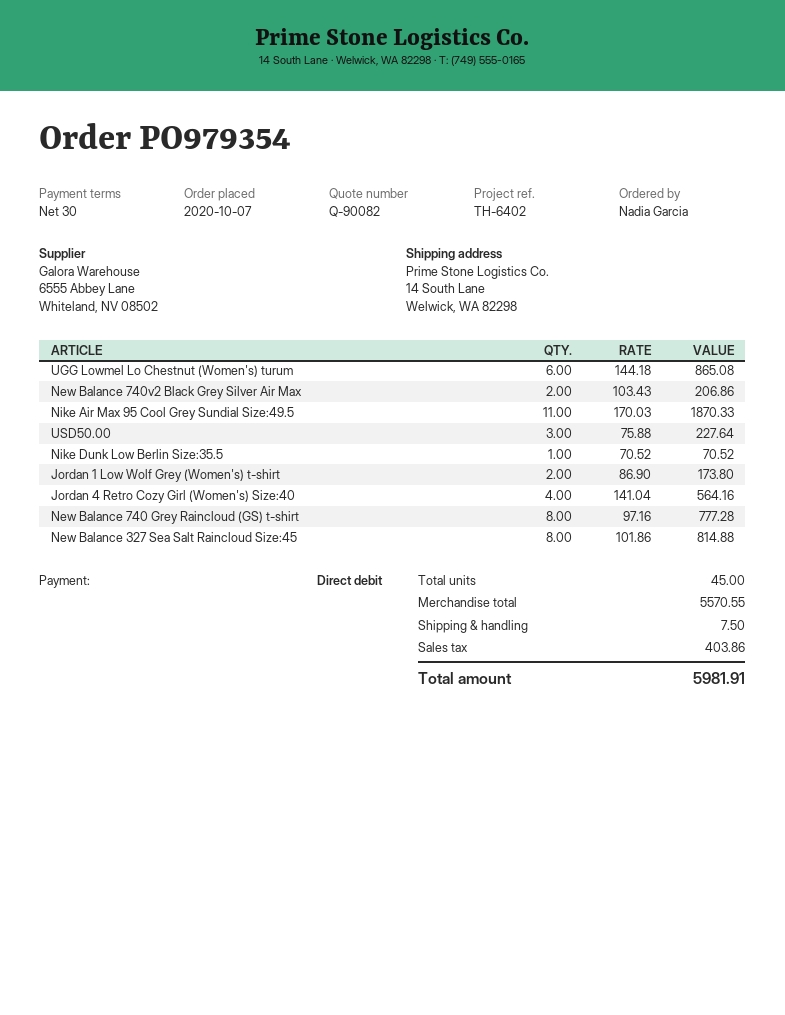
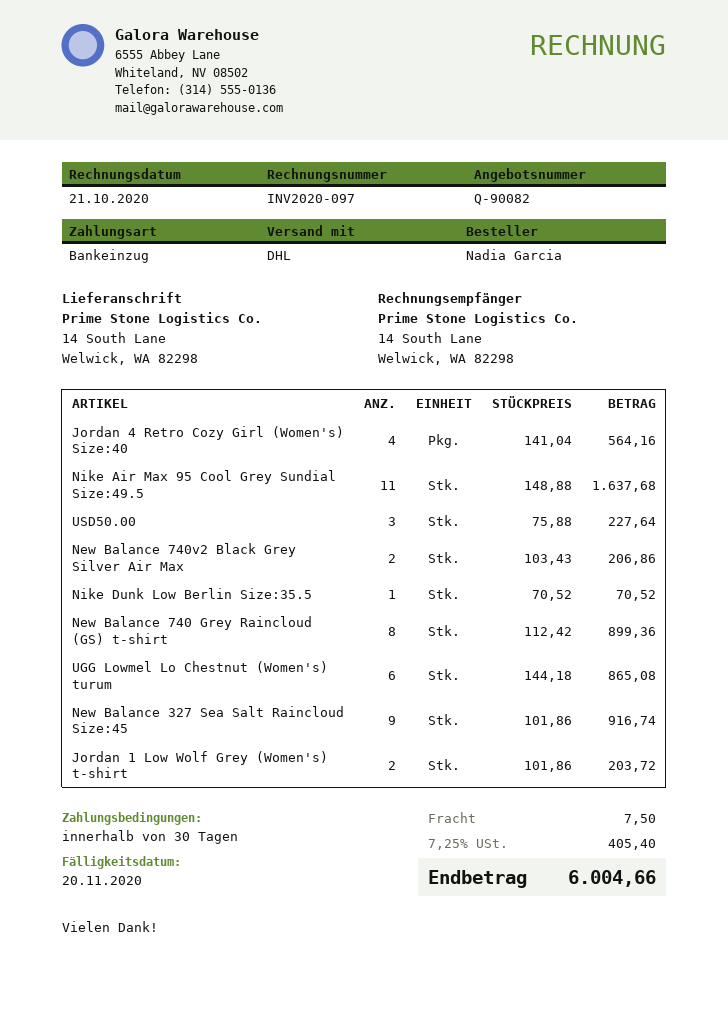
Nike Air Max 95 Cool Grey Sundial Size:49.5: 11 x 170.03 = 1870.33 -> 11 x 148.88 = 1637.68
Jordan 1 Low Wolf Grey (Women's) t-shirt: 2 x 86.90 = 173.80 -> 2 x 101.86 = 203.72
New Balance 740 Grey Raincloud (GS) t-shirt: 8 x 97.16 = 777.28 -> 8 x 112.42 = 899.36
New Balance 327 Sea Salt Raincloud Size:45: 8 x 101.86 = 814.88 -> 9 x 101.86 = 916.74
tax: 403.86 -> 405.40
total: 5981.91 -> 6004.66

